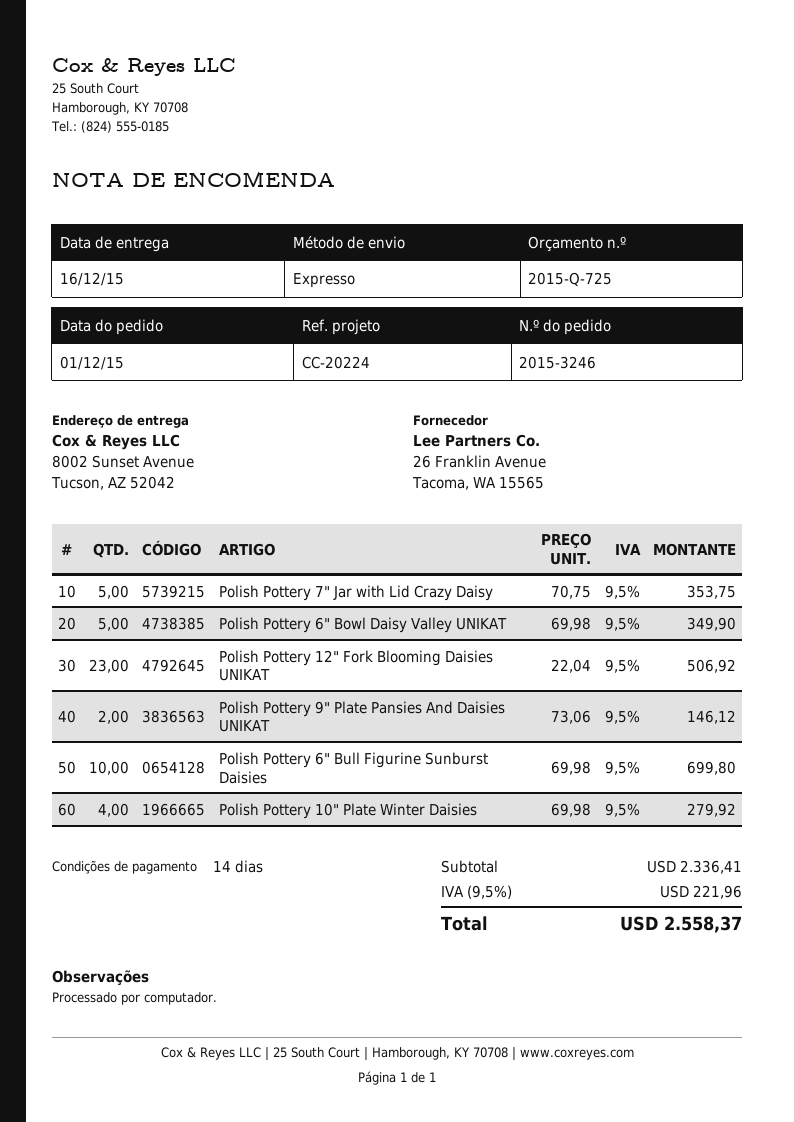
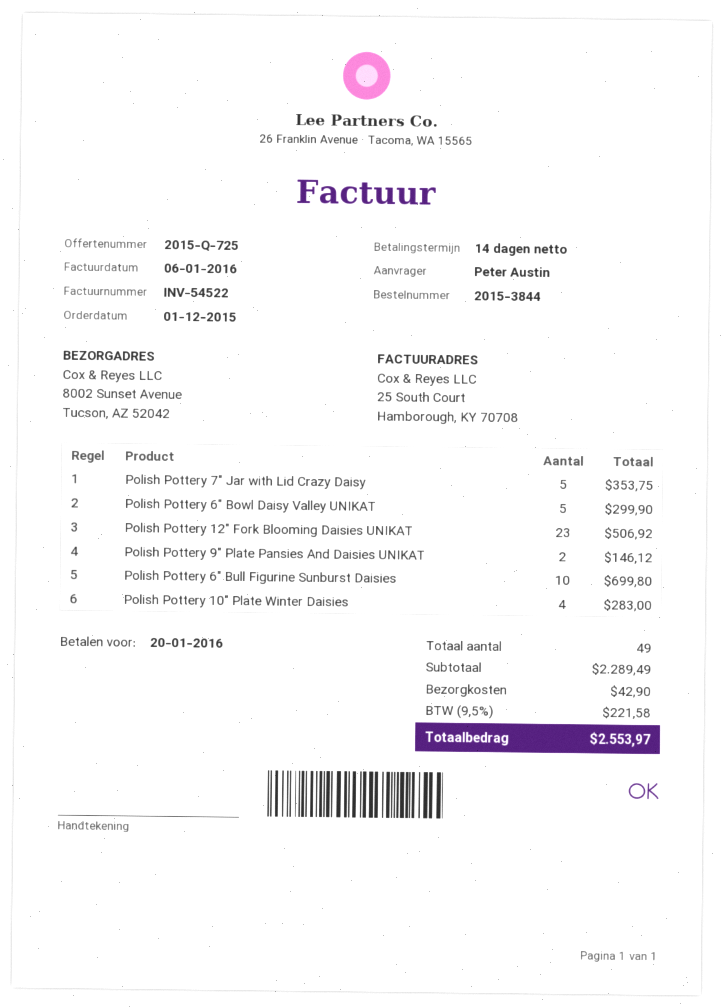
order number: 2015-3246 -> 2015-3844
Polish Pottery 6" Bowl Daisy Valley UNIKAT: 5 for 349.90 -> 5 for 299.90
Polish Pottery 10" Plate Winter Daisies: 4 for 279.92 -> 4 for 283.00
subtotal: 2336.41 -> 2289.49
shipping: none -> 42.90
tax: 9.5% = 221.96 -> 9.5% = 221.58
total: 2558.37 -> 2553.97

